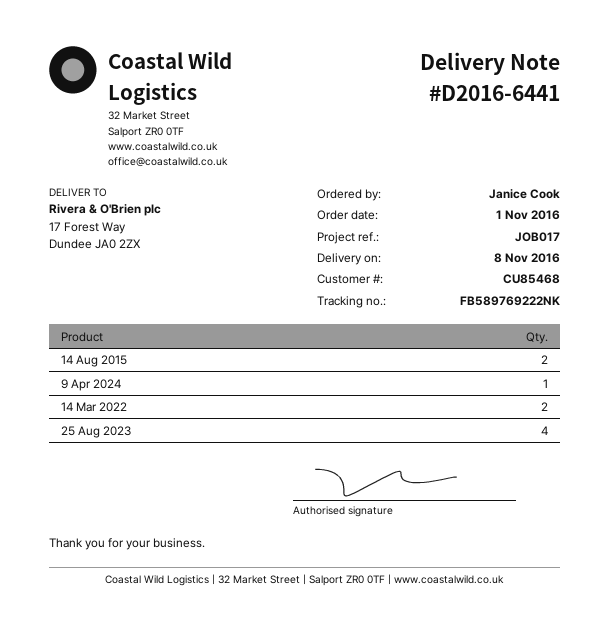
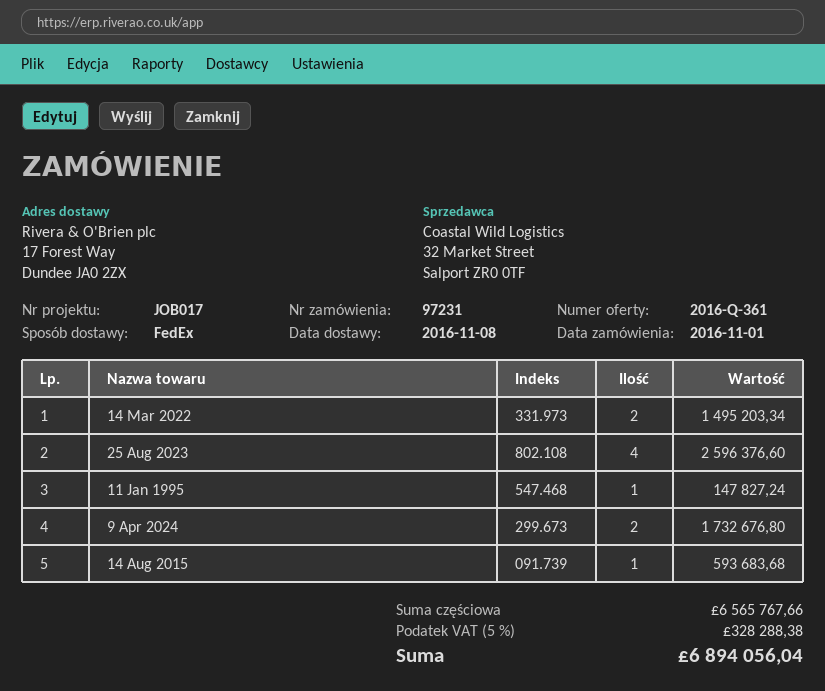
14 Aug 2015: 2 -> 1
9 Apr 2024: 1 -> 2
11 Jan 1995: none -> 1

